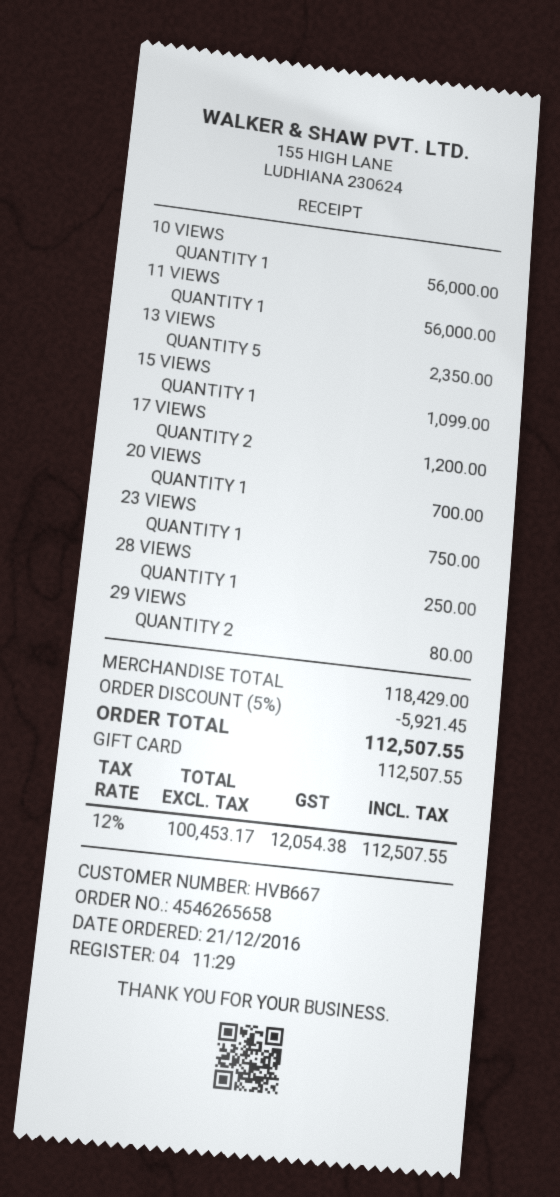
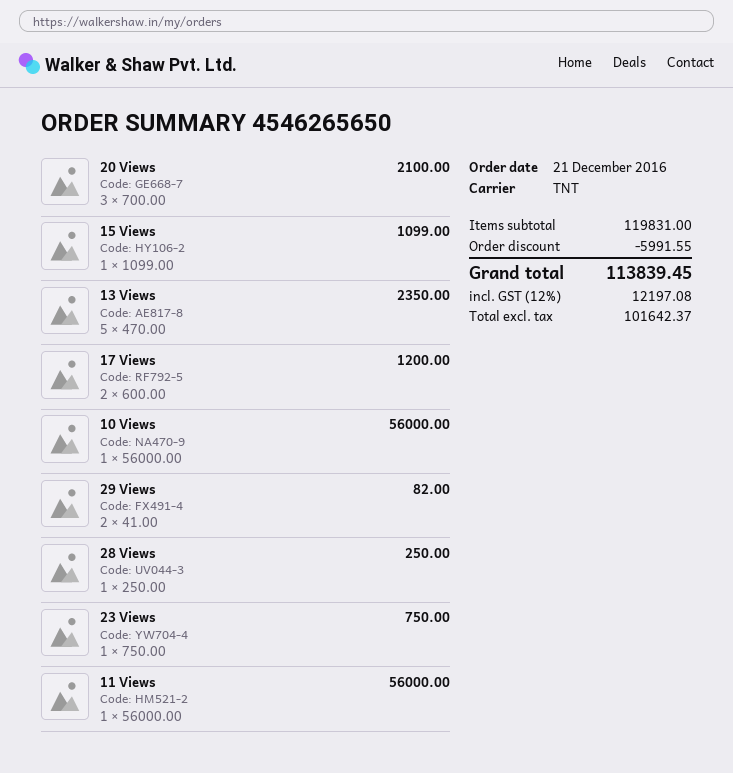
order number: 4546265658 -> 4546265650
20 VIEWS: 1 for 700.00 -> 3 for 2100.00
29 VIEWS: 2 for 80.00 -> 2 for 82.00
subtotal: 118429.00 -> 119831.00
discount: 5921.45 -> 5991.55
net: 100453.17 -> 101642.37
tax: 12% = 12054.38 -> 12% = 12197.08
total: 112507.55 -> 113839.45

